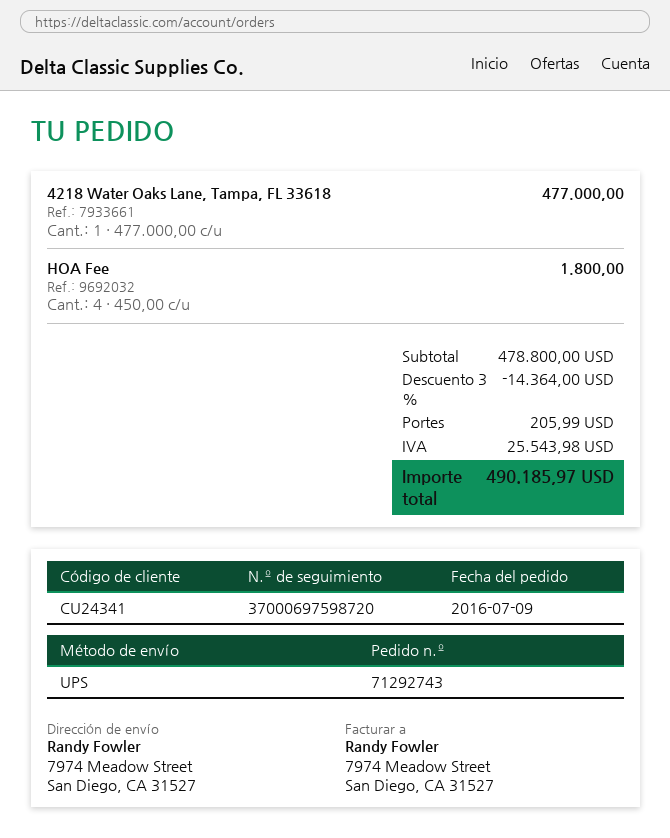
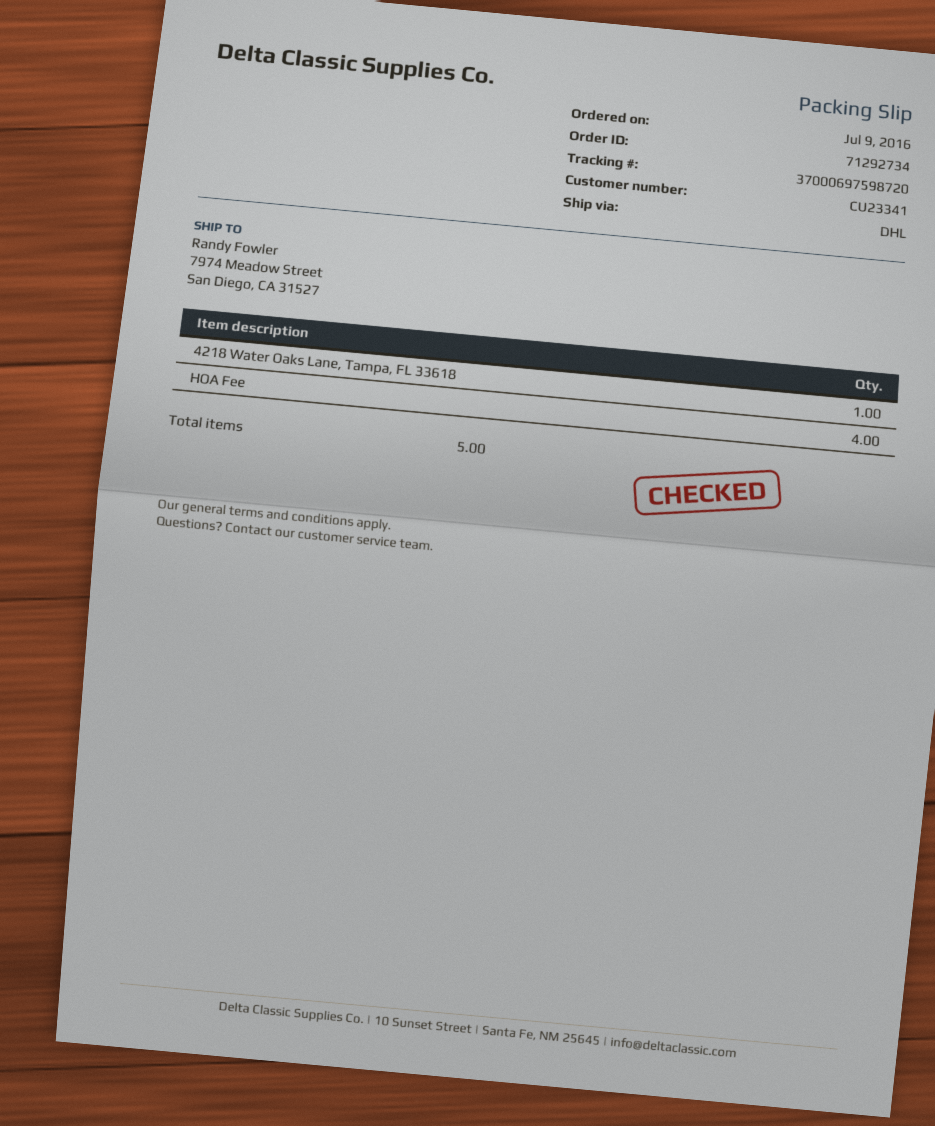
order number: 71292743 -> 71292734
customer number: CU24341 -> CU23341
shipping method: UPS -> DHL

